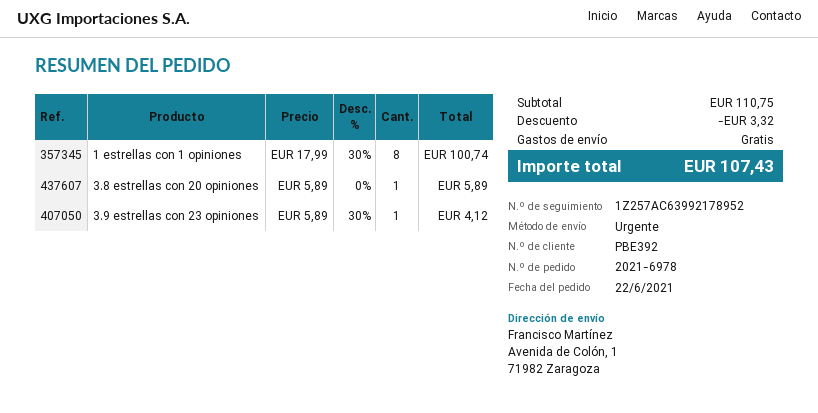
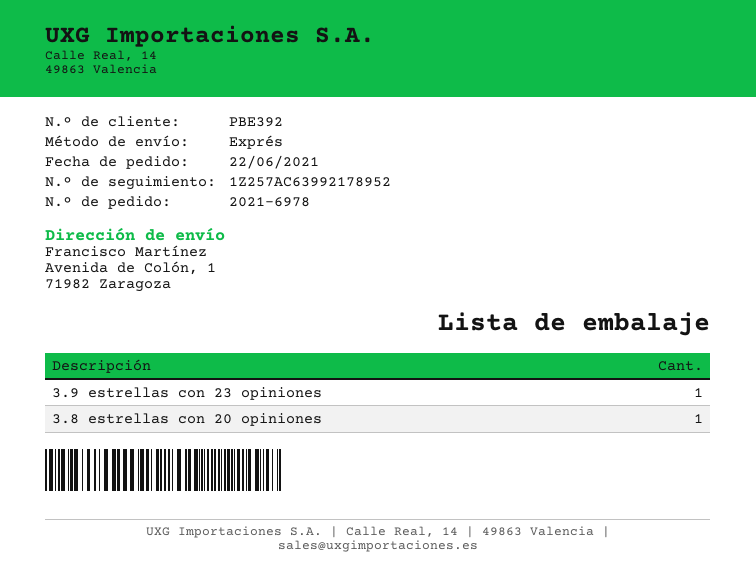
1 estrellas con 1 opiniones: 8 -> none

